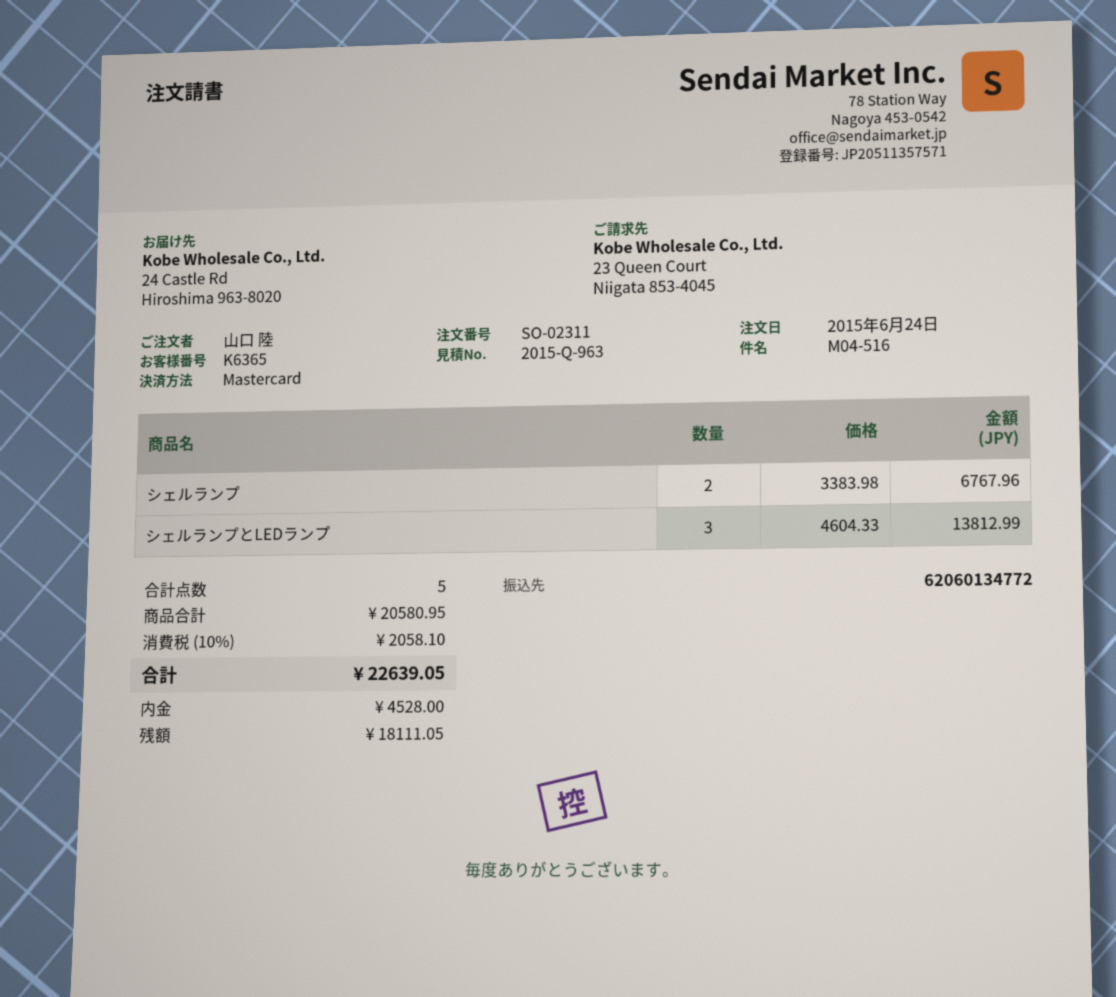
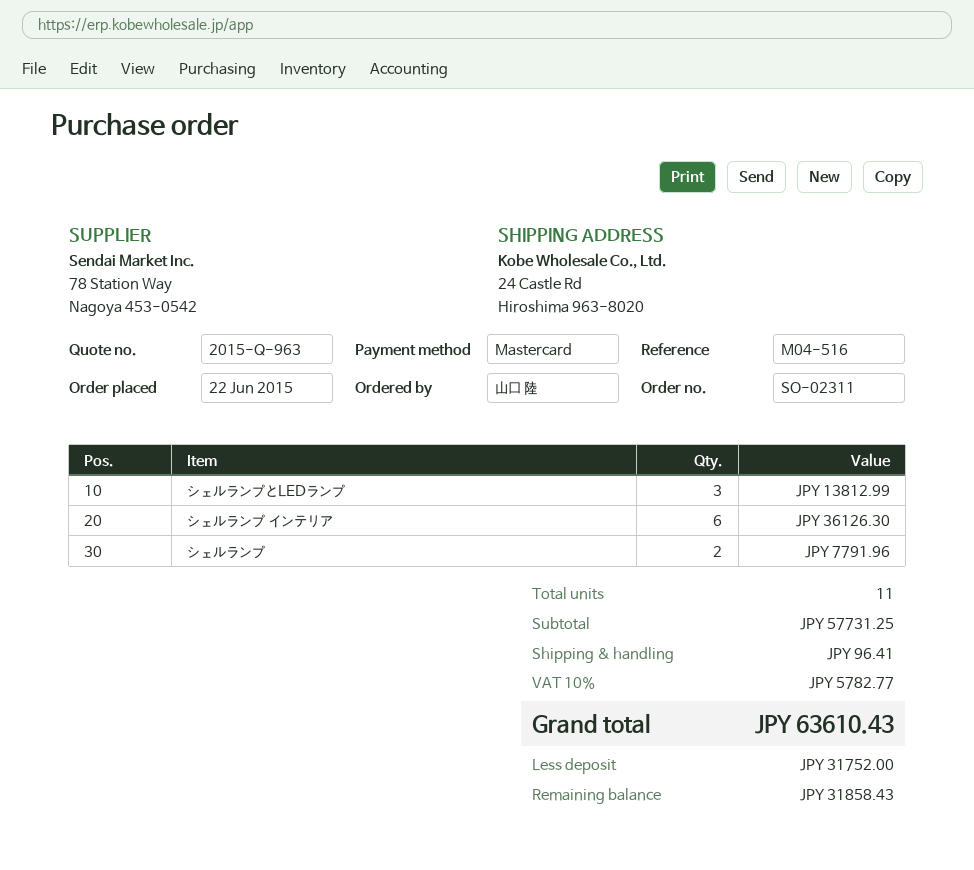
order date: 2015-06-24 -> 2015-06-22
シェルランプ: 2 for 6767.96 -> 2 for 7791.96
シェルランプ インテリア: none -> 6 for 36126.30
total quantity: 5 -> 11
subtotal: 20580.95 -> 57731.25
shipping: none -> 96.41
tax: 10% = 2058.10 -> 10% = 5782.77
total: 22639.05 -> 63610.43
deposit: 4528.00 -> 31752.00
balance: 18111.05 -> 31858.43

